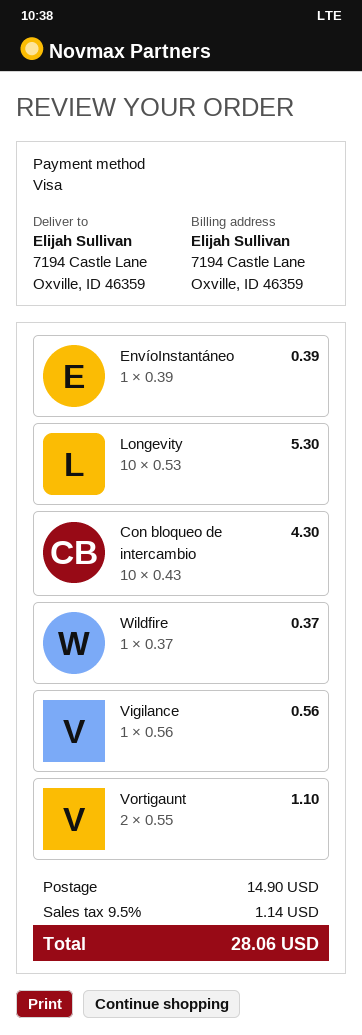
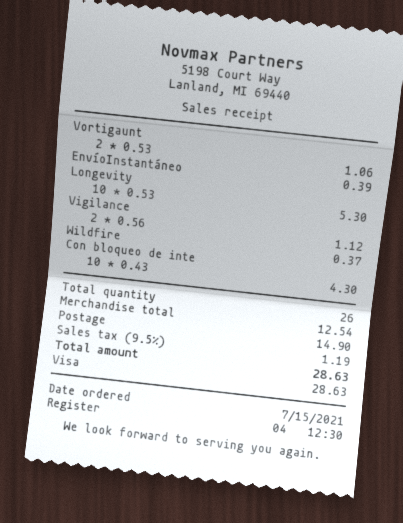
Vigilance: 1 x 0.56 = 0.56 -> 2 x 0.56 = 1.12
Vortigaunt: 2 x 0.55 = 1.10 -> 2 x 0.53 = 1.06
tax: 9.5% = 1.14 -> 9.5% = 1.19
total: 28.06 -> 28.63

